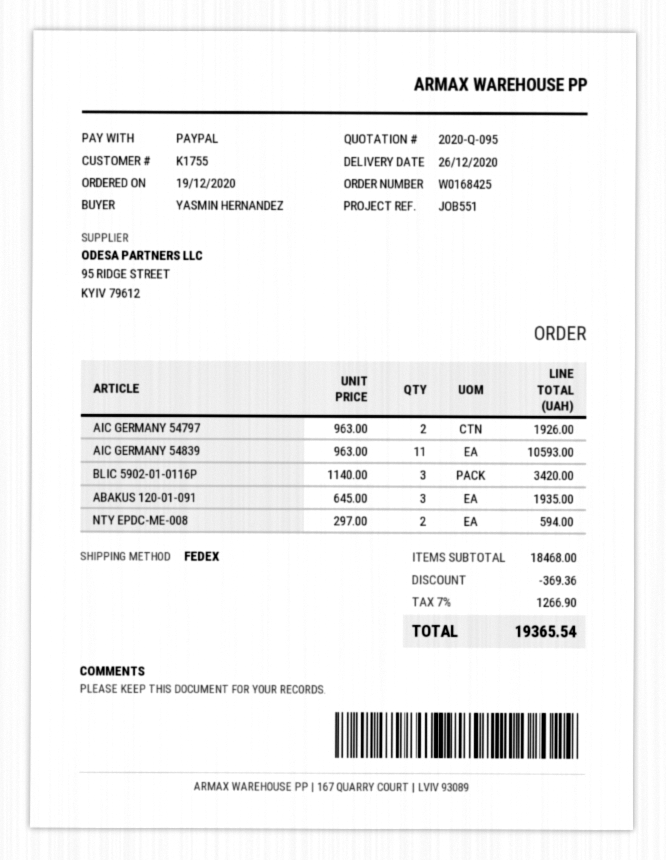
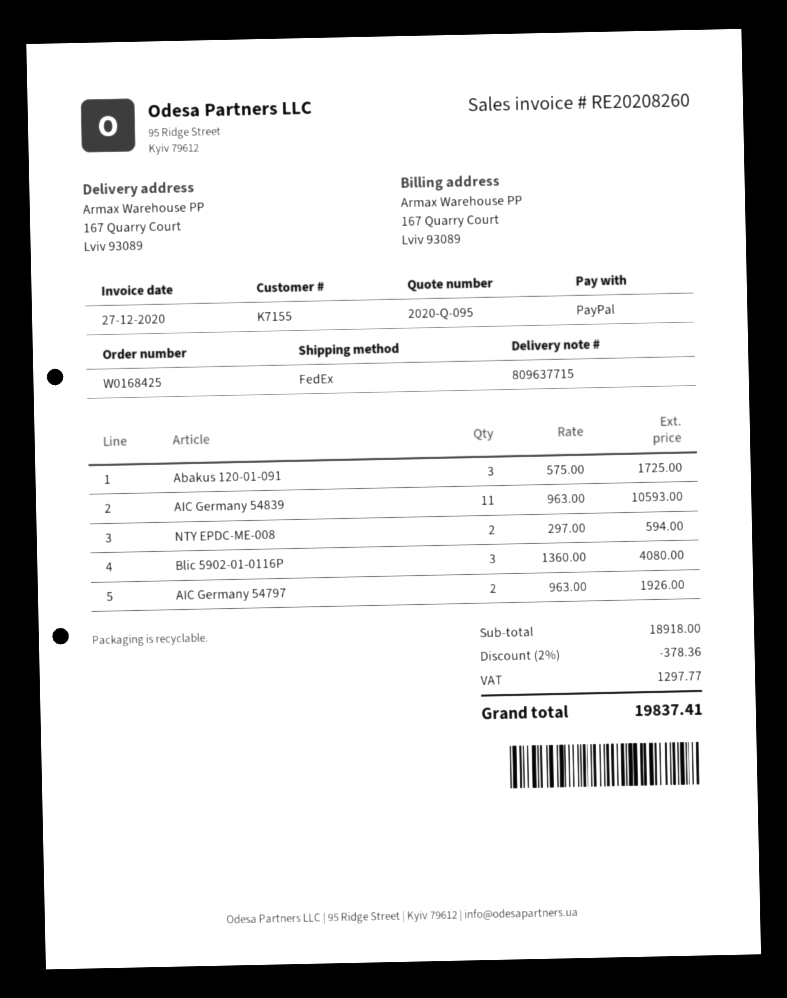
customer number: K1755 -> K7155
BLIC 5902-01-0116P: 3 x 1140.00 = 3420.00 -> 3 x 1360.00 = 4080.00
ABAKUS 120-01-091: 3 x 645.00 = 1935.00 -> 3 x 575.00 = 1725.00
subtotal: 18468.00 -> 18918.00
discount: 369.36 -> 378.36
tax: 1266.90 -> 1297.77
total: 19365.54 -> 19837.41

